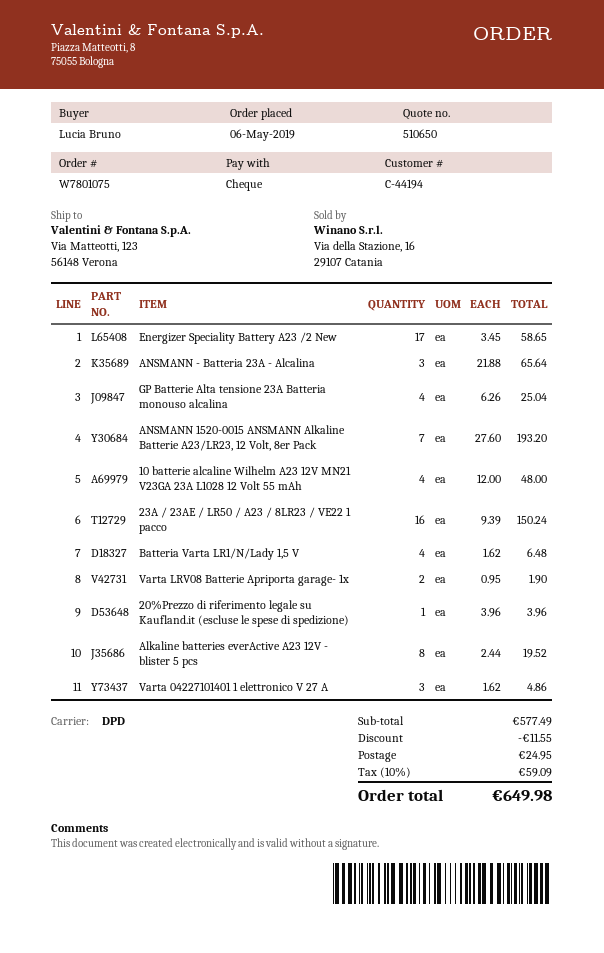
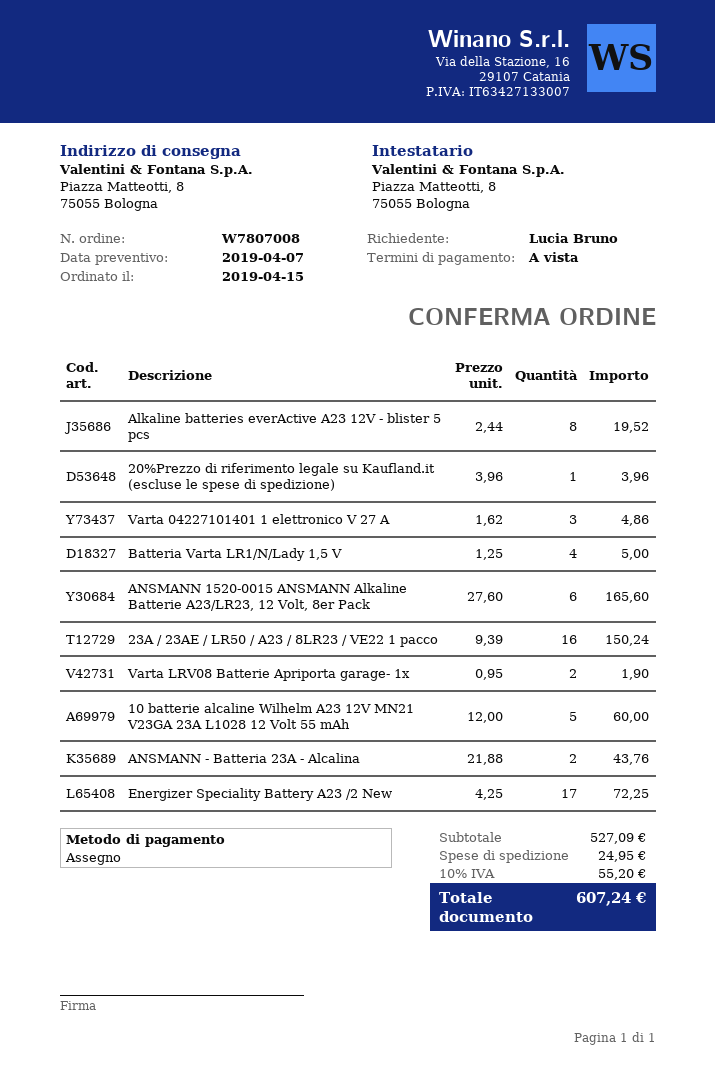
order number: W7801075 -> W7807008
order date: 2019-05-06 -> 2019-04-15
ship to: Via Matteotti, 123, 56148 Verona -> Piazza Matteotti, 8, 75055 Bologna
Energizer Speciality Battery A23 /2 New: 17 x 3.45 = 58.65 -> 17 x 4.25 = 72.25
ANSMANN - Batteria 23A - Alcalina: 3 x 21.88 = 65.64 -> 2 x 21.88 = 43.76
GP Batterie Alta tensione 23A Batteria monouso alcalina: 4 x 6.26 = 25.04 -> none
ANSMANN 1520-0015 ANSMANN Alkaline Batterie A23/LR23, 12 Volt, 8er Pack: 7 x 27.60 = 193.20 -> 6 x 27.60 = 165.60
10 batterie alcaline Wilhelm A23 12V MN21 V23GA 23A L1028 12 Volt 55 mAh: 4 x 12.00 = 48.00 -> 5 x 12.00 = 60.00
Batteria Varta LR1/N/Lady 1,5 V: 4 x 1.62 = 6.48 -> 4 x 1.25 = 5.00
subtotal: 577.49 -> 527.09
discount: 11.55 -> none
tax: 10% = 59.09 -> 10% = 55.20
total: 649.98 -> 607.24

